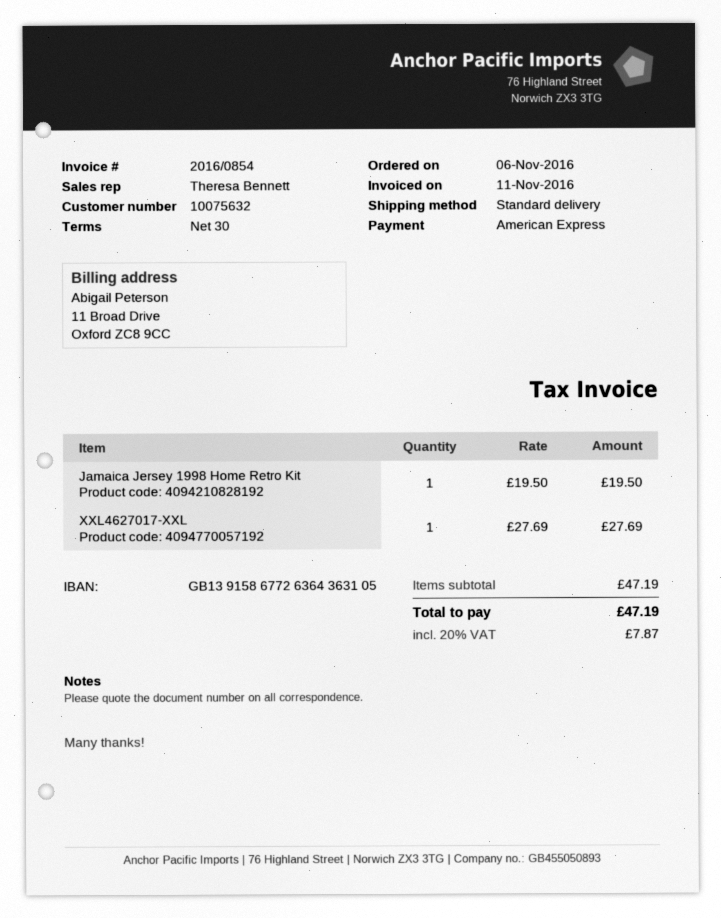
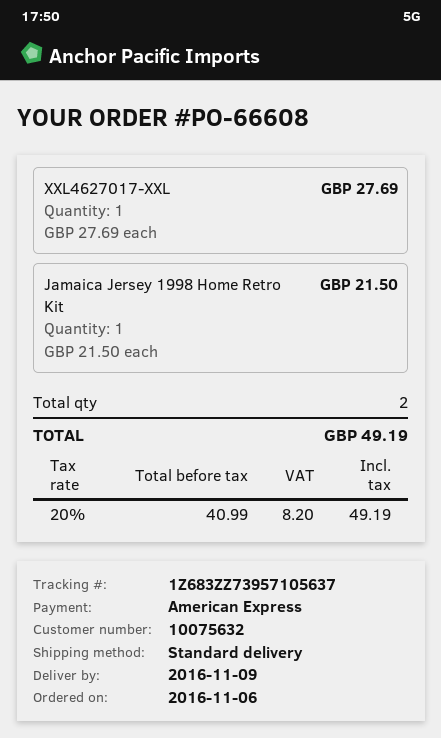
Jamaica Jersey 1998 Home Retro Kit: 1 x 19.50 = 19.50 -> 1 x 21.50 = 21.50
tax: 20% = 7.87 -> 20% = 8.20
total: 47.19 -> 49.19

